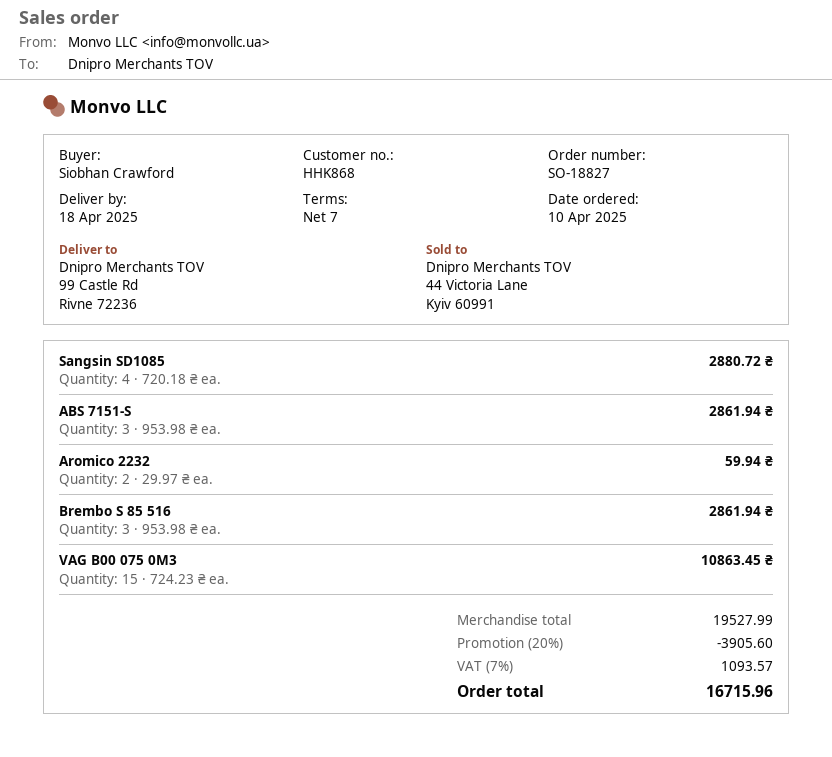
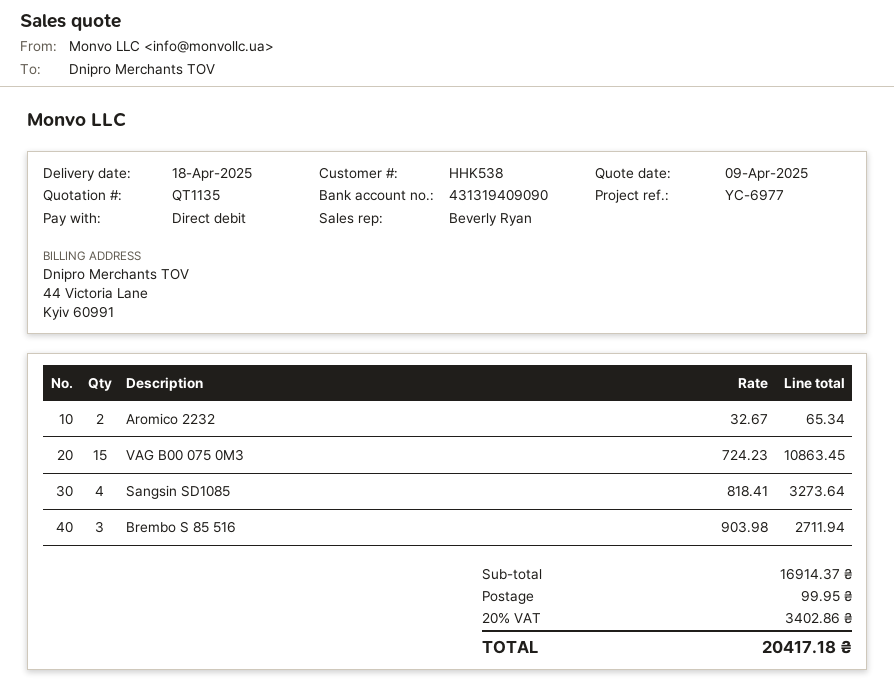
customer number: HHK868 -> HHK538
Sangsin SD1085: 4 x 720.18 = 2880.72 -> 4 x 818.41 = 3273.64
ABS 7151-S: 3 x 953.98 = 2861.94 -> none
Aromico 2232: 2 x 29.97 = 59.94 -> 2 x 32.67 = 65.34
Brembo S 85 516: 3 x 953.98 = 2861.94 -> 3 x 903.98 = 2711.94
subtotal: 19527.99 -> 16914.37
discount: 20% = 3905.60 -> none
shipping: none -> 99.95
tax: 7% = 1093.57 -> 20% = 3402.86
total: 16715.96 -> 20417.18

